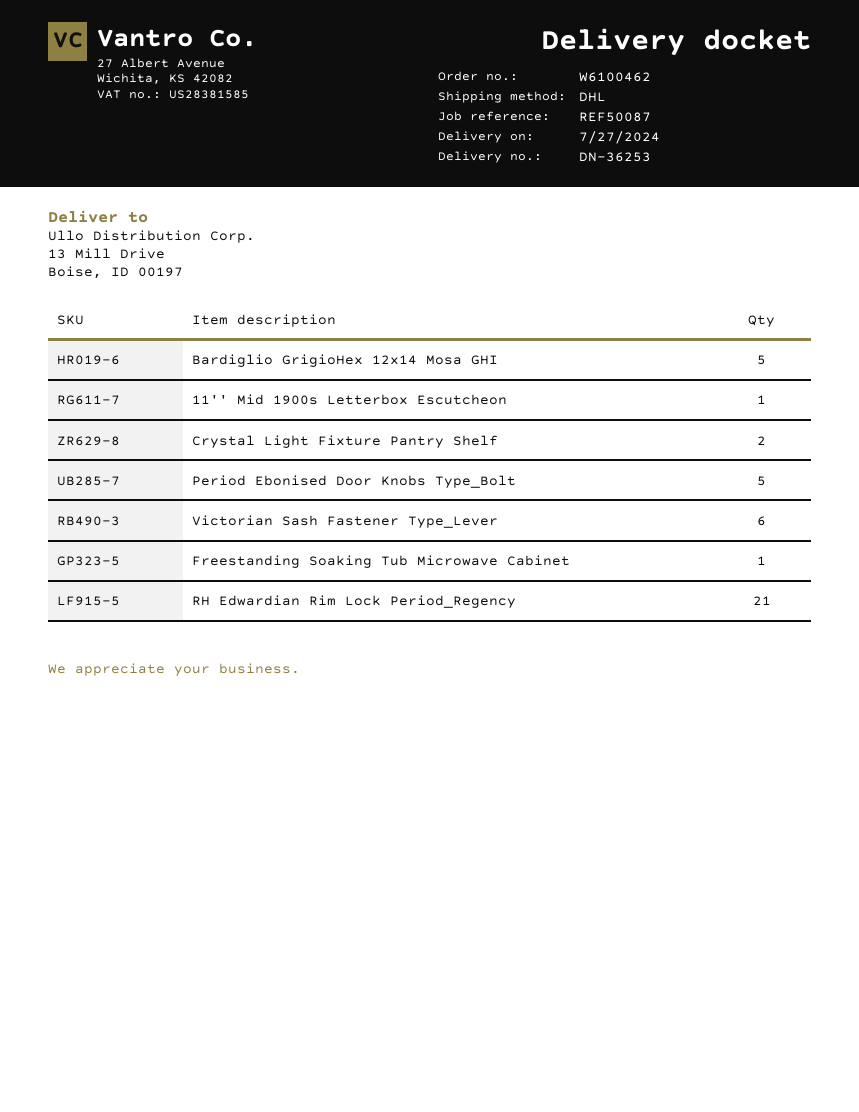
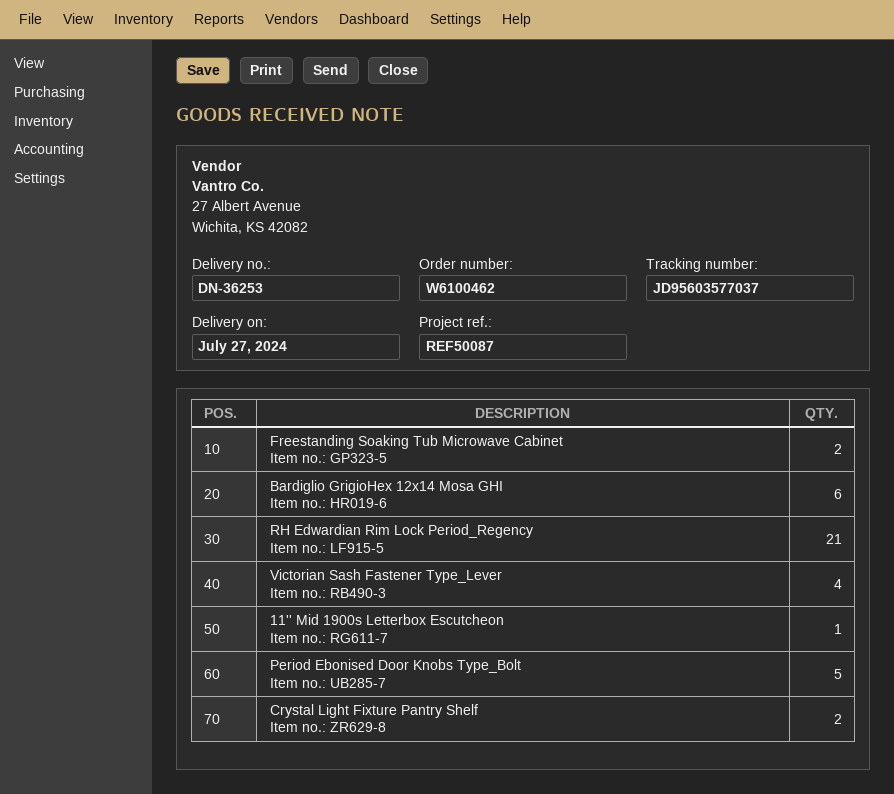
Bardiglio GrigioHex 12x14 Mosa GHI: 5 -> 6
Victorian Sash Fastener Type_Lever: 6 -> 4
Freestanding Soaking Tub Microwave Cabinet: 1 -> 2

